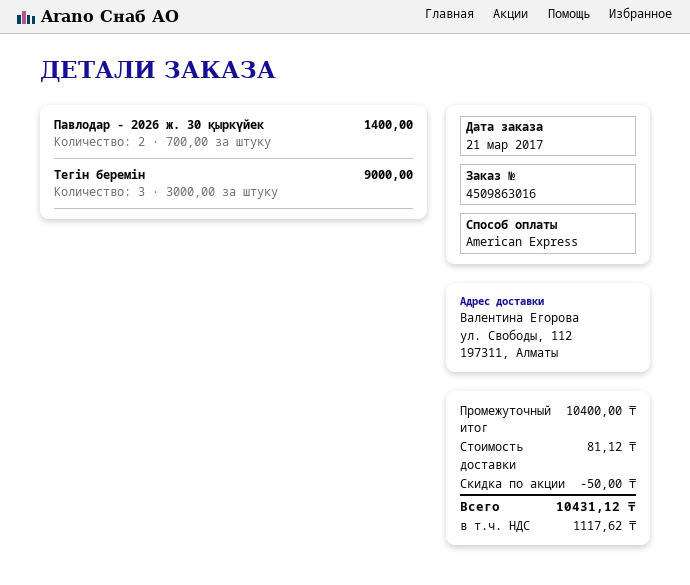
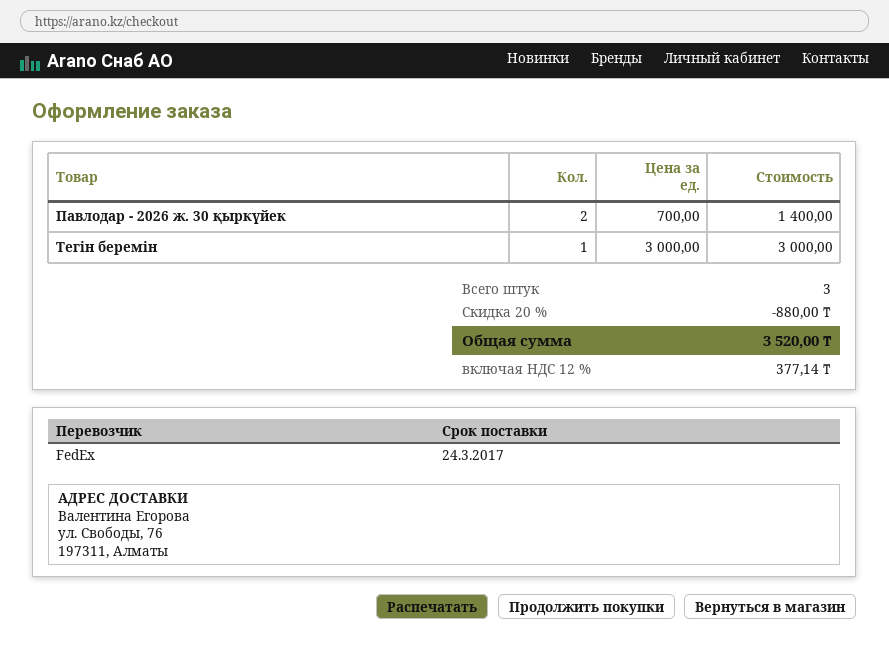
ship to: ул. Свободы, 112, 197311, Алматы -> ул. Свободы, 76, 197311, Алматы
Тегін беремін: 3 x 3000.00 = 9000.00 -> 1 x 3000.00 = 3000.00
discount: 50.00 -> 880.00
shipping: 81.12 -> none
tax: 1117.62 -> 377.14
total: 10431.12 -> 3520.00

